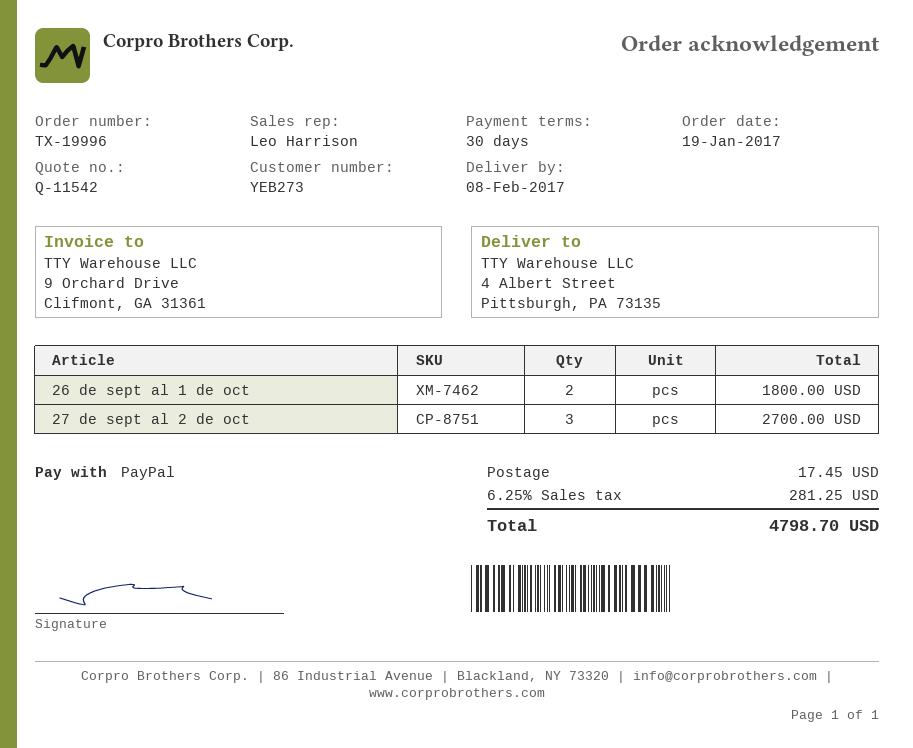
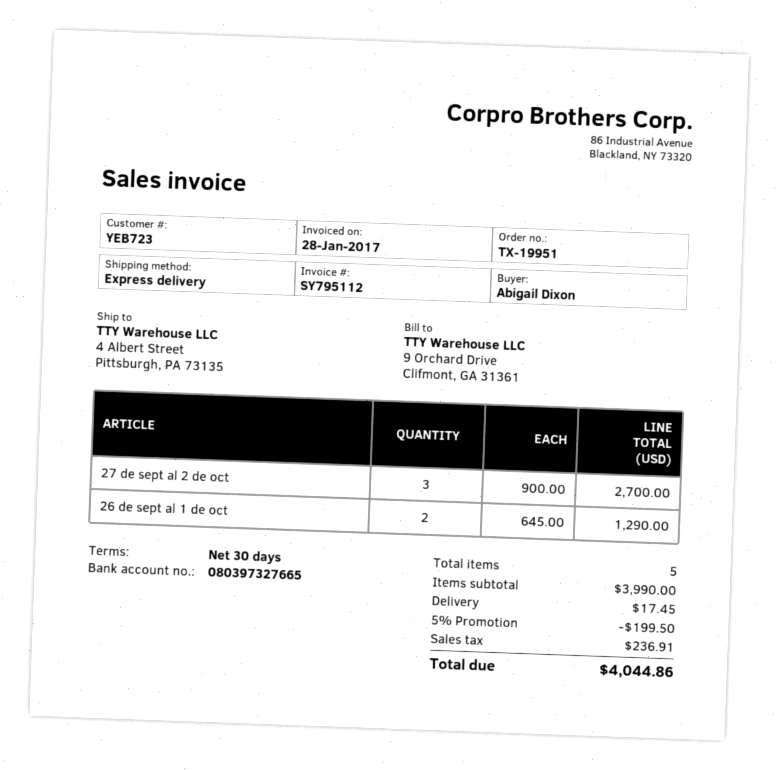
order number: TX-19996 -> TX-19951
customer number: YEB273 -> YEB723
26 de sept al 1 de oct: 2 for 1800.00 -> 2 for 1290.00
discount: none -> 5% = 199.50
tax: 281.25 -> 236.91
total: 4798.70 -> 4044.86

